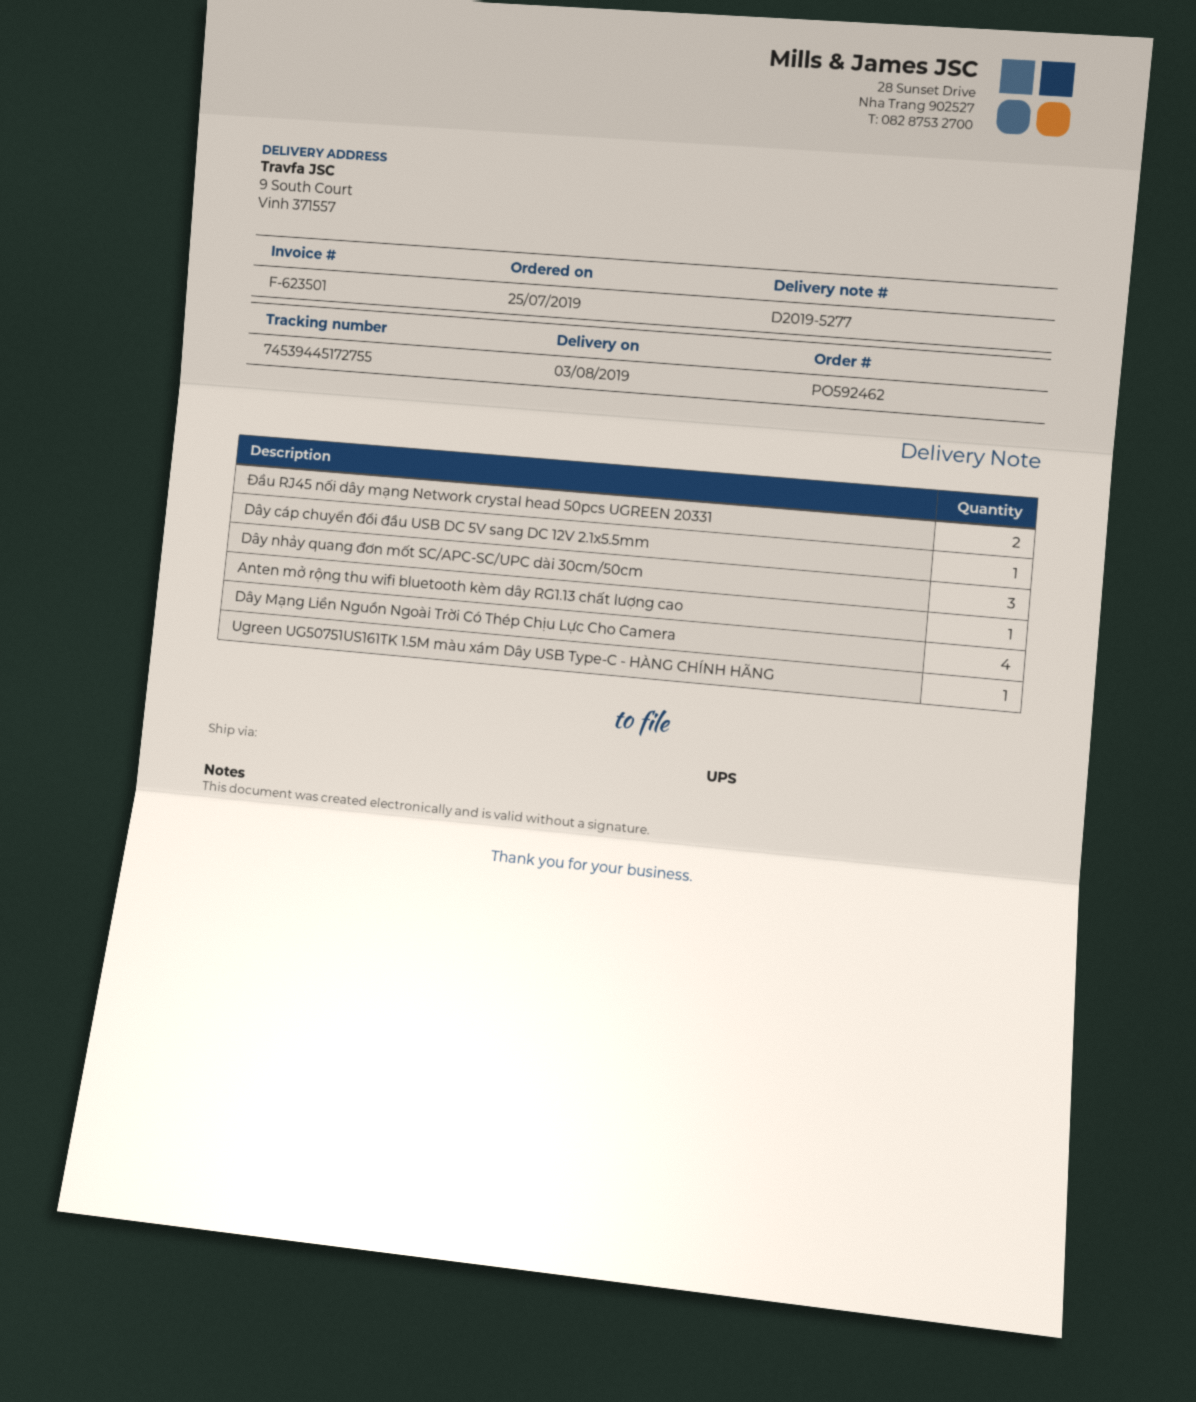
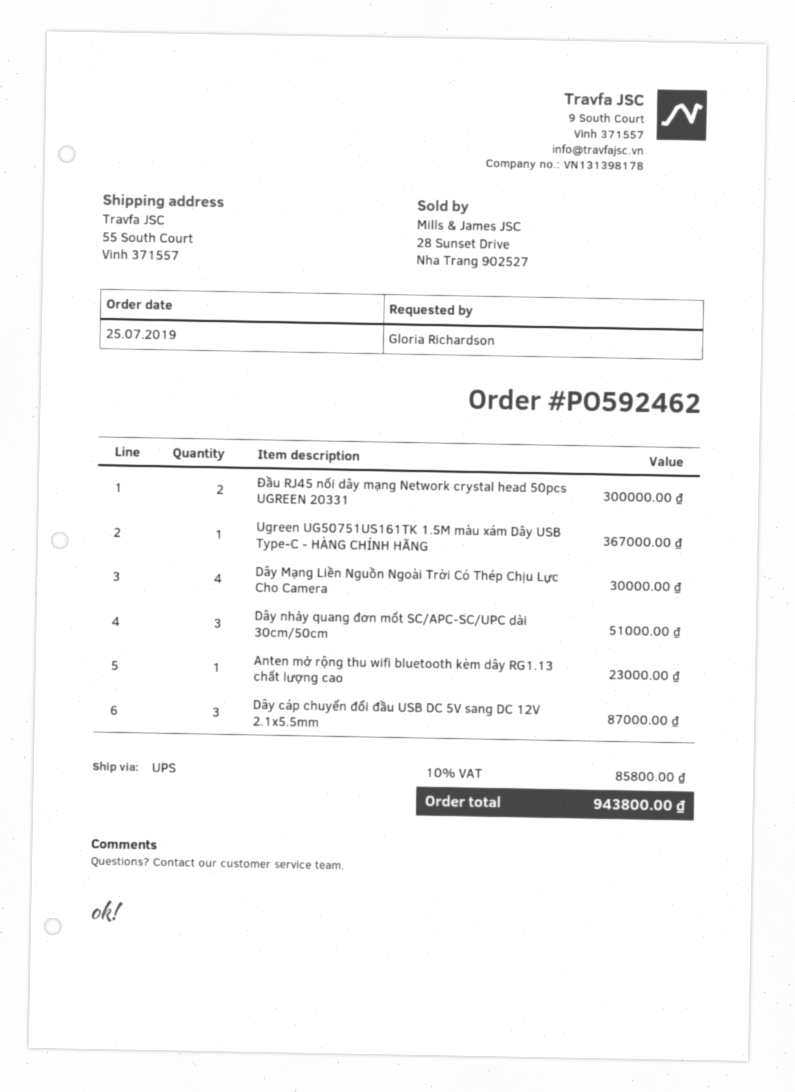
ship to: 9 South Court, Vinh 371557 -> 55 South Court, Vinh 371557
Dây cáp chuyển đổi đầu USB DC 5V sang DC 12V 2.1x5.5mm: 1 -> 3

